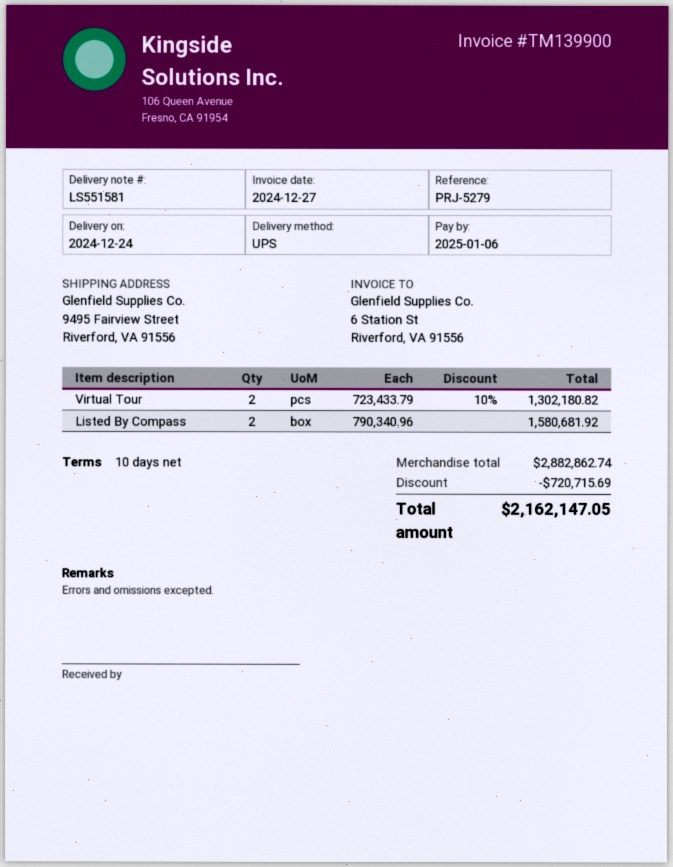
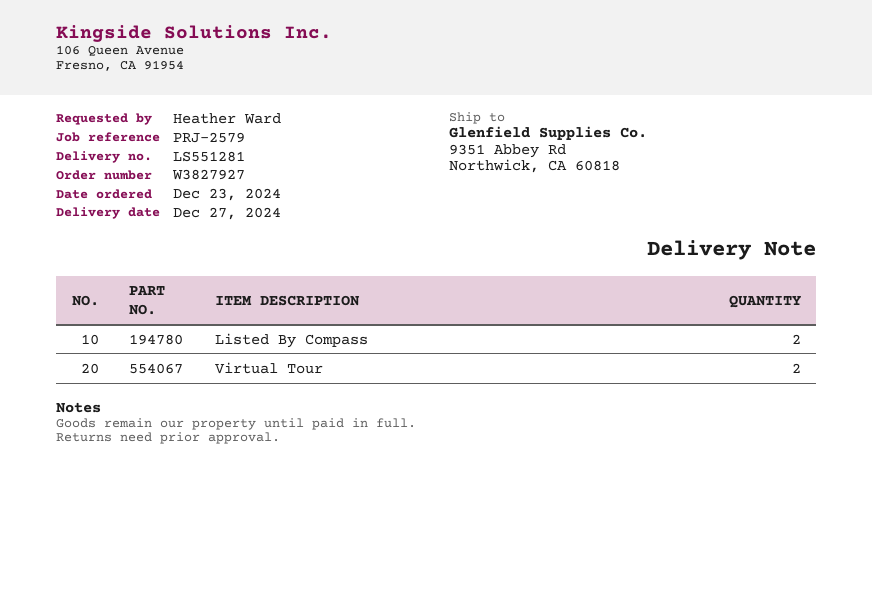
delivery note number: LS551581 -> LS551281
delivery date: 2024-12-24 -> 2024-12-27
reference: PRJ-5279 -> PRJ-2579
ship to: 9495 Fairview Street, Riverford, VA 91556 -> 9351 Abbey Rd, Northwick, CA 60818

